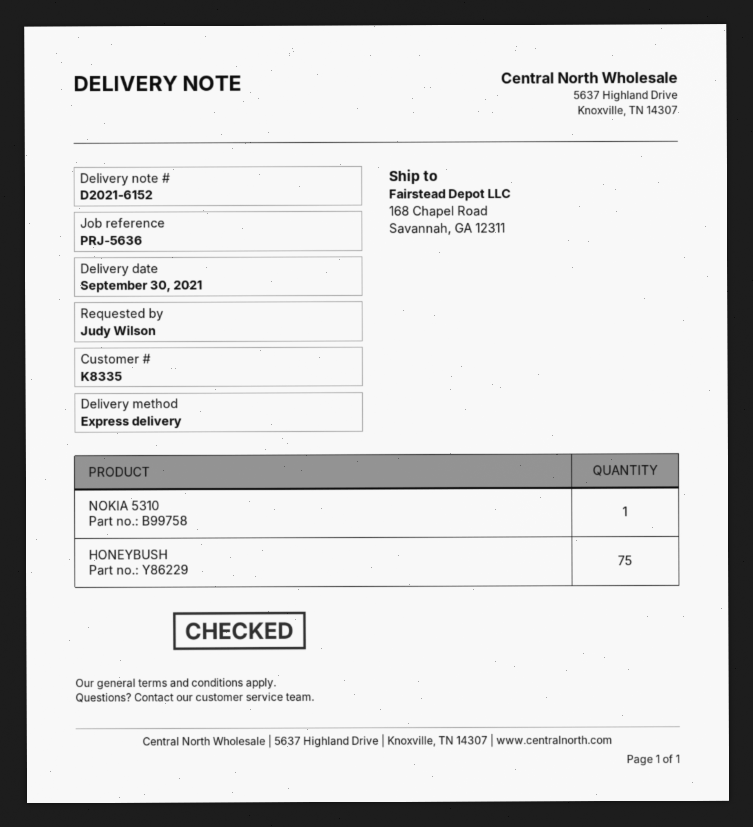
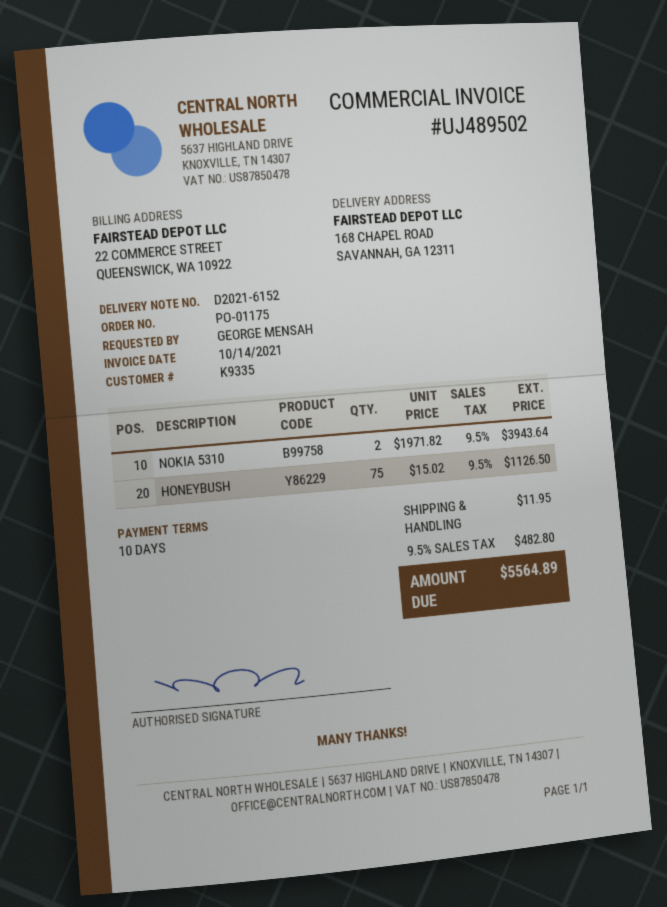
customer number: K8335 -> K9335
ordered by: Judy Wilson -> GEORGE MENSAH
NOKIA 5310: 1 -> 2

